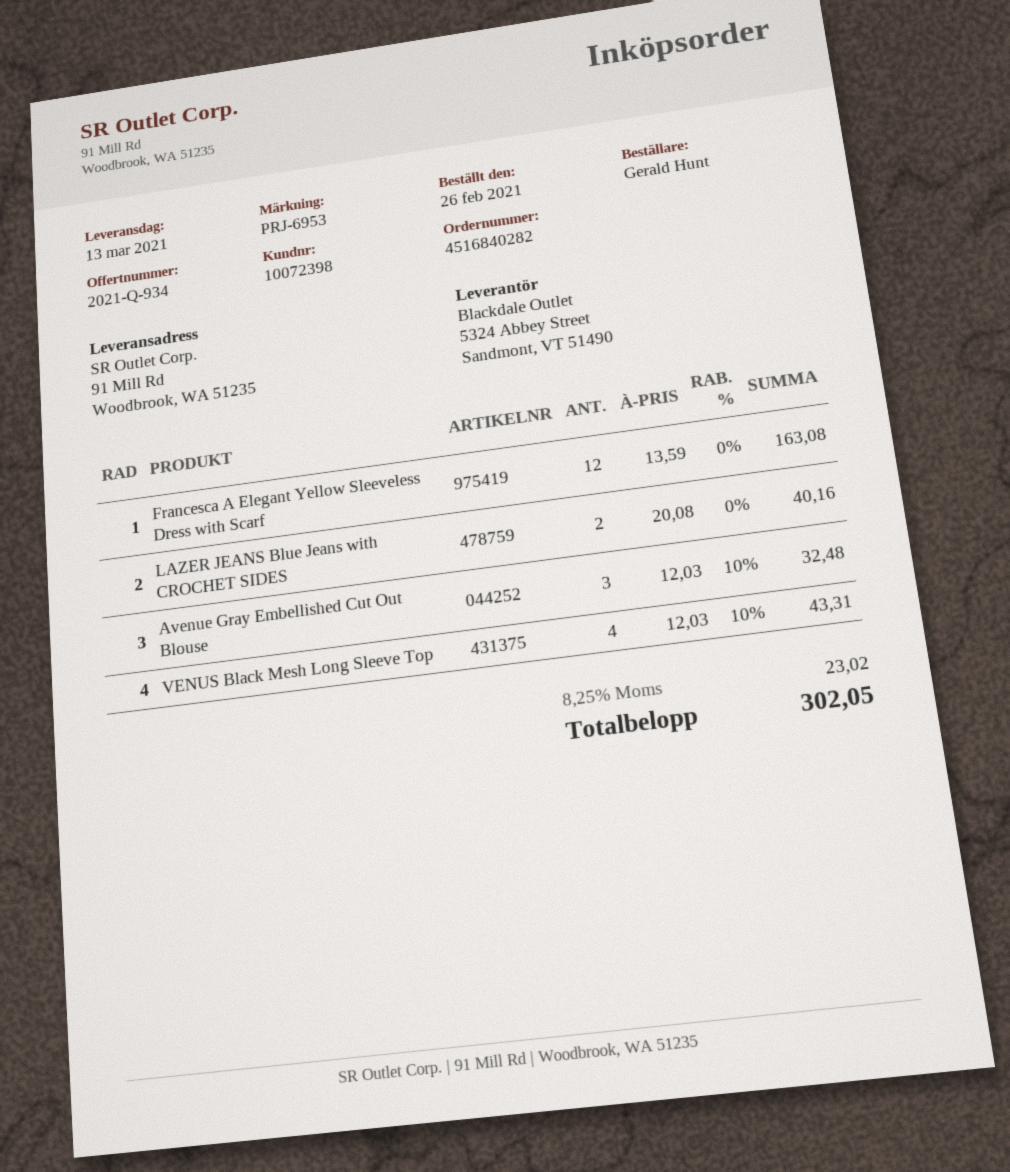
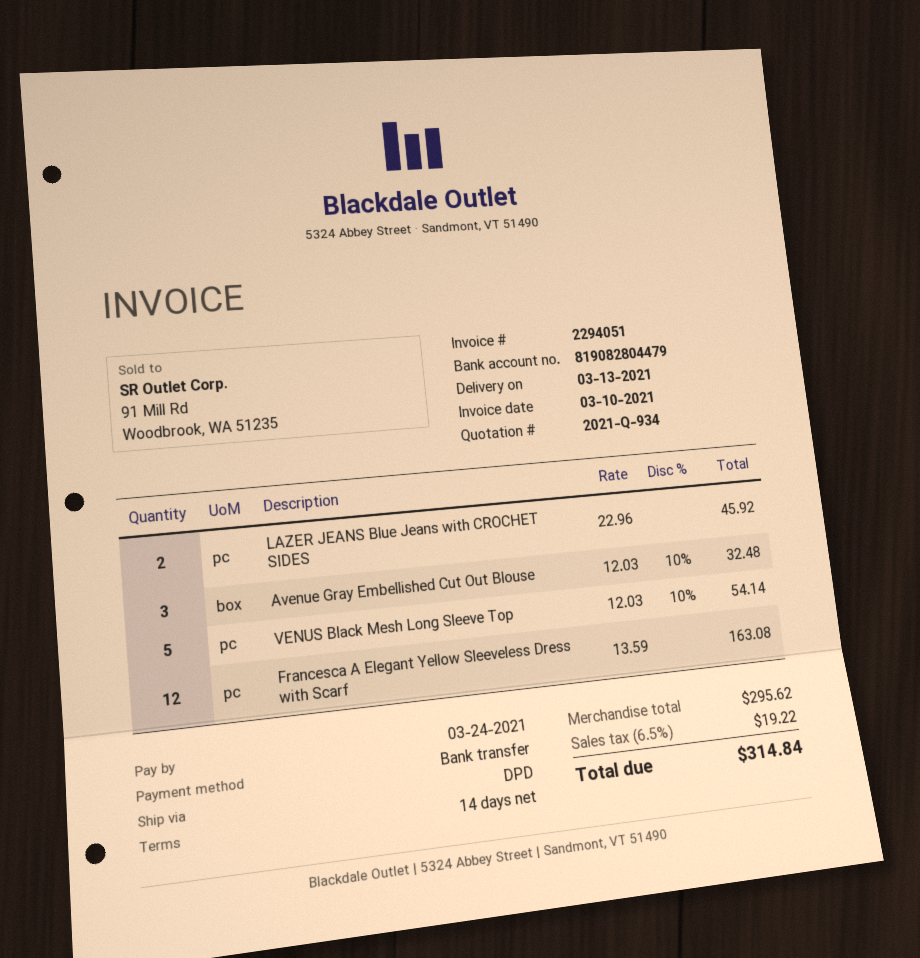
LAZER JEANS Blue Jeans with CROCHET SIDES: 2 x 20.08 = 40.16 -> 2 x 22.96 = 45.92
VENUS Black Mesh Long Sleeve Top: 4 x 12.03 - 10% = 43.31 -> 5 x 12.03 - 10% = 54.14
tax: 8.25% = 23.02 -> 6.5% = 19.22
total: 302.05 -> 314.84

